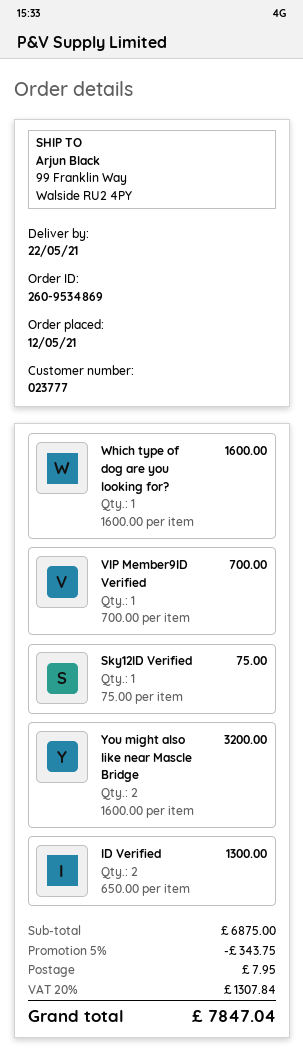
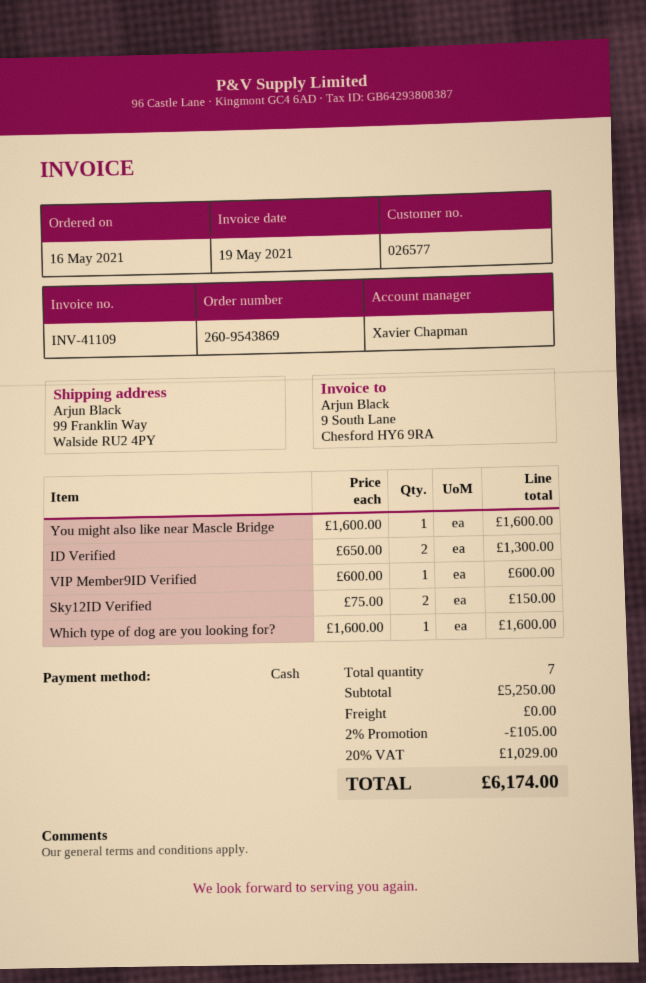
order number: 260-9534869 -> 260-9543869
order date: 2021-05-12 -> 2021-05-16
customer number: 023777 -> 026577
VIP Member9ID Verified: 1 x 700.00 = 700.00 -> 1 x 600.00 = 600.00
Sky12ID Verified: 1 x 75.00 = 75.00 -> 2 x 75.00 = 150.00
You might also like near Mascle Bridge: 2 x 1600.00 = 3200.00 -> 1 x 1600.00 = 1600.00
subtotal: 6875.00 -> 5250.00
discount: 5% = 343.75 -> 2% = 105.00
shipping: 7.95 -> 0.00
tax: 20% = 1307.84 -> 20% = 1029.00
total: 7847.04 -> 6174.00

